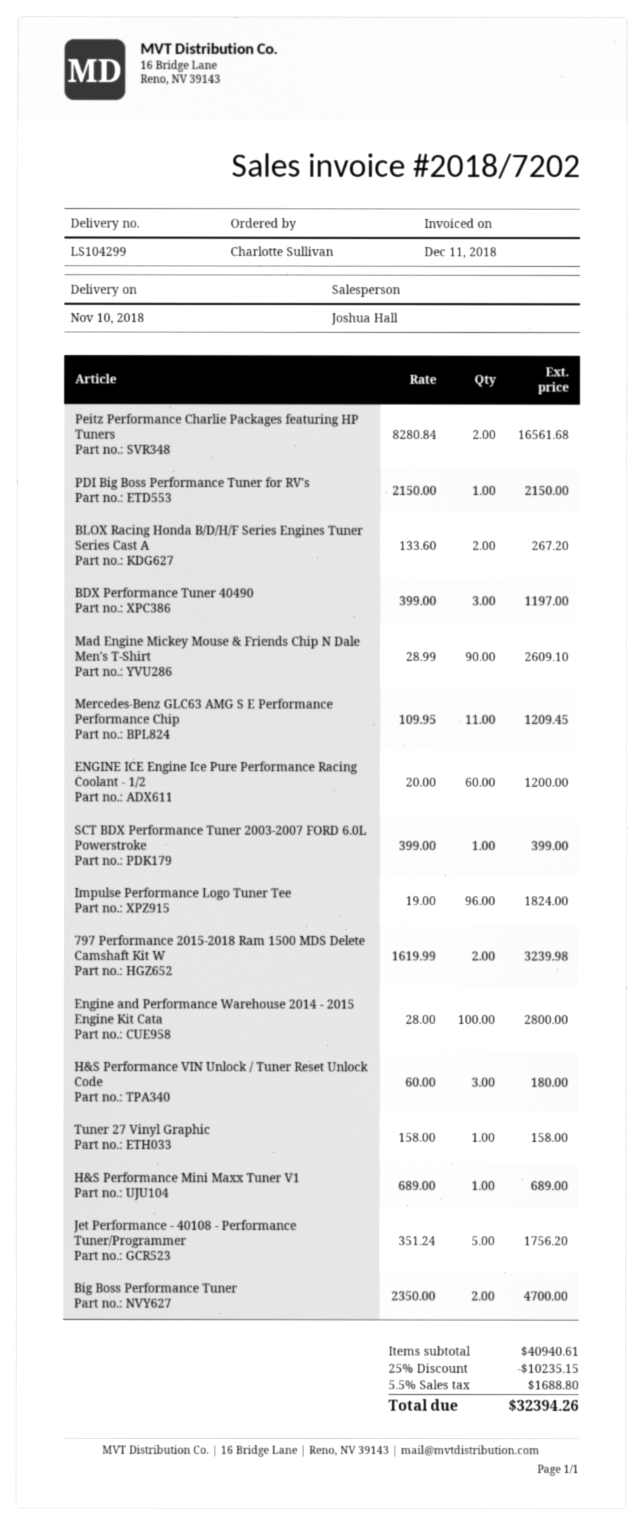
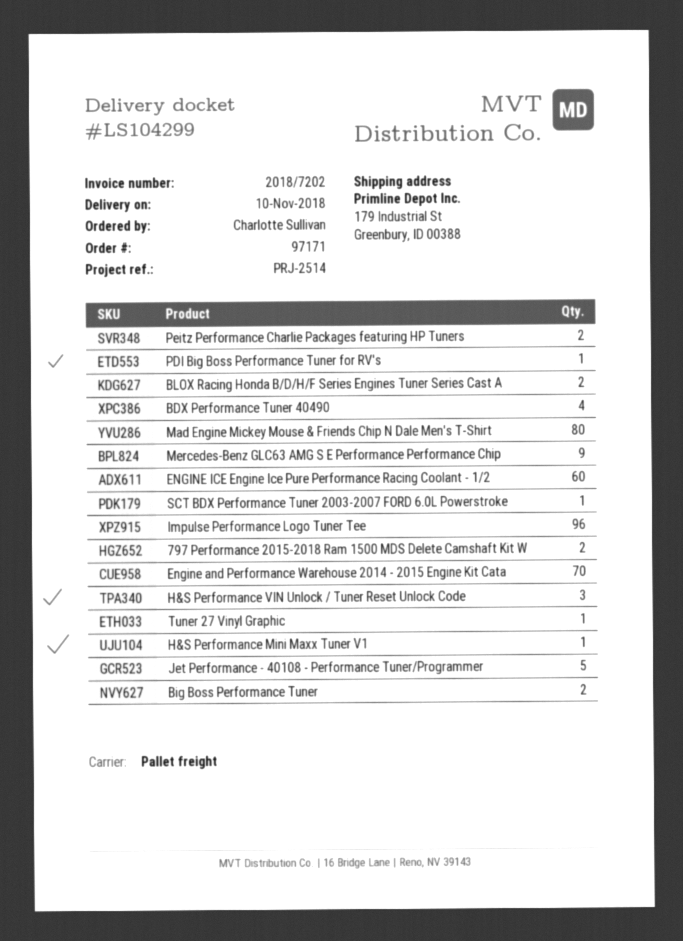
BDX Performance Tuner 40490: 3 -> 4
Mad Engine Mickey Mouse & Friends Chip N Dale Men's T-Shirt: 90 -> 80
Mercedes-Benz GLC63 AMG S E Performance Performance Chip: 11 -> 9
Engine and Performance Warehouse 2014 - 2015 Engine Kit Cata: 100 -> 70

